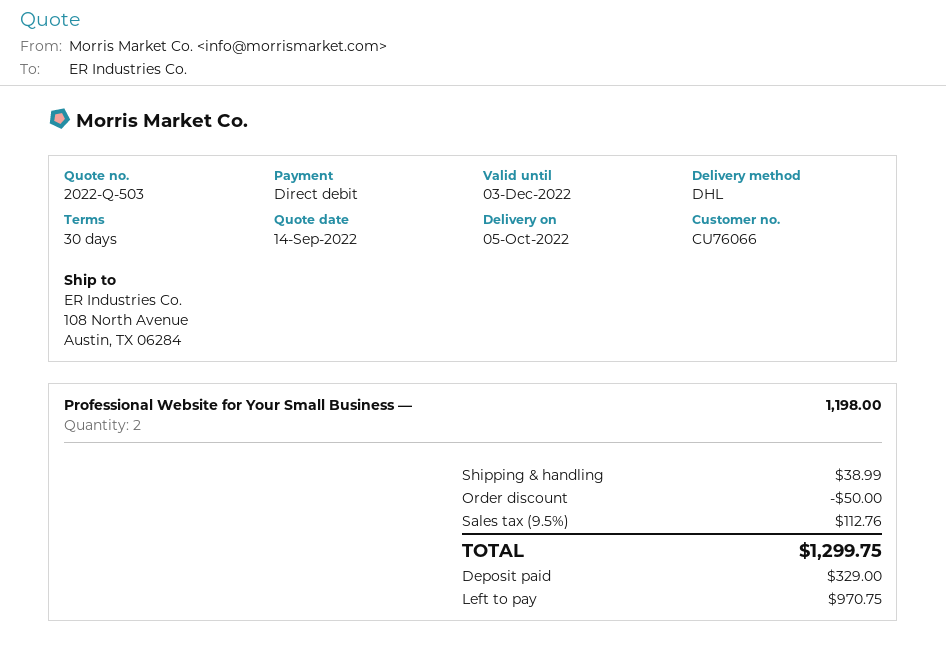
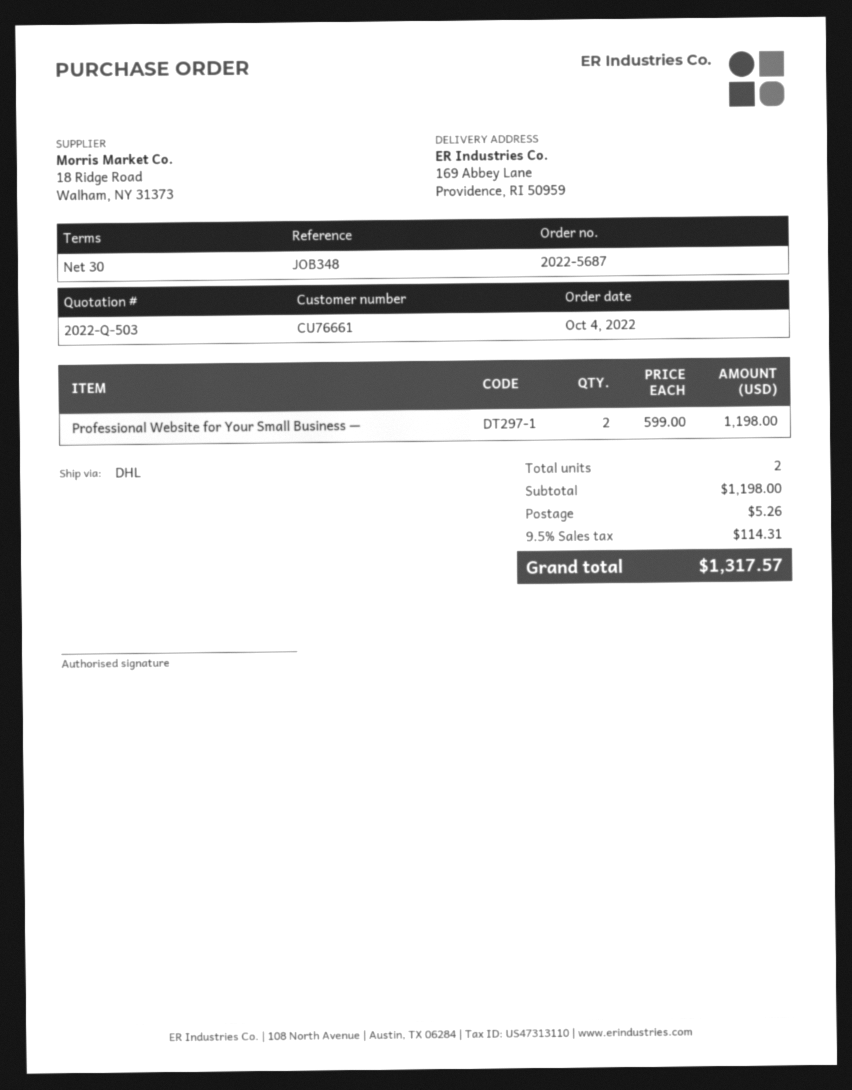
customer number: CU76066 -> CU76661
ship to: 108 North Avenue, Austin, TX 06284 -> 169 Abbey Lane, Providence, RI 50959
discount: 50.00 -> none
shipping: 38.99 -> 5.26
tax: 9.5% = 112.76 -> 9.5% = 114.31
total: 1299.75 -> 1317.57

